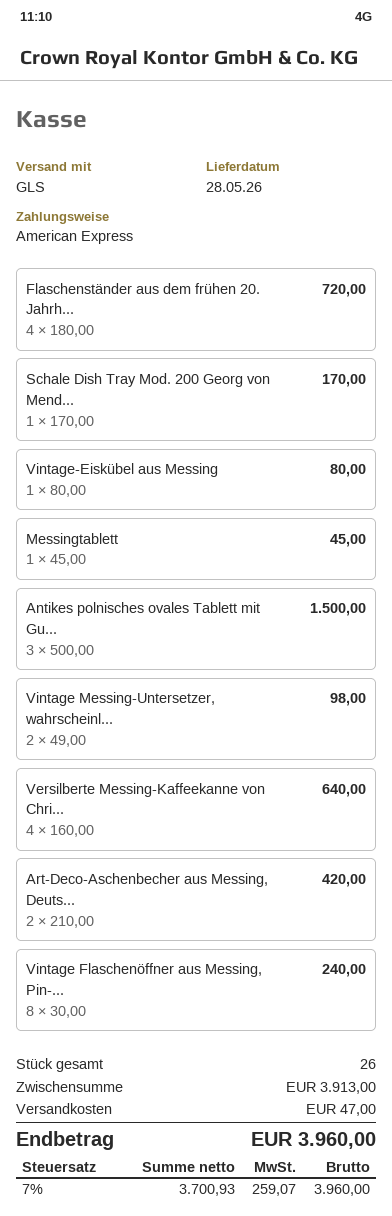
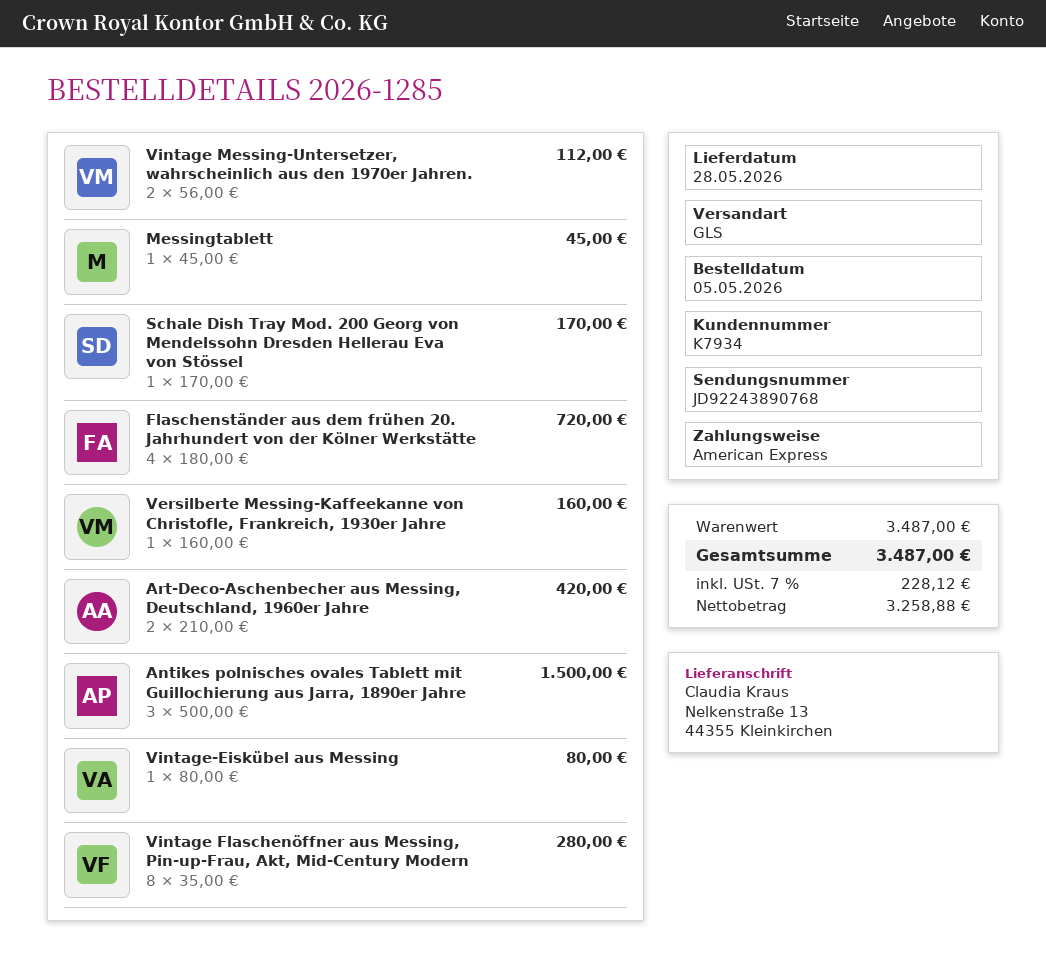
Vintage Messing-Untersetzer, wahrscheinl...: 2 x 49.00 = 98.00 -> 2 x 56.00 = 112.00
Versilberte Messing-Kaffeekanne von Chri...: 4 x 160.00 = 640.00 -> 1 x 160.00 = 160.00
Vintage Flaschenöffner aus Messing, Pin-...: 8 x 30.00 = 240.00 -> 8 x 35.00 = 280.00
subtotal: 3913.00 -> 3487.00
shipping: 47.00 -> none
net: 3700.93 -> 3258.88
tax: 7% = 259.07 -> 7% = 228.12
total: 3960.00 -> 3487.00

